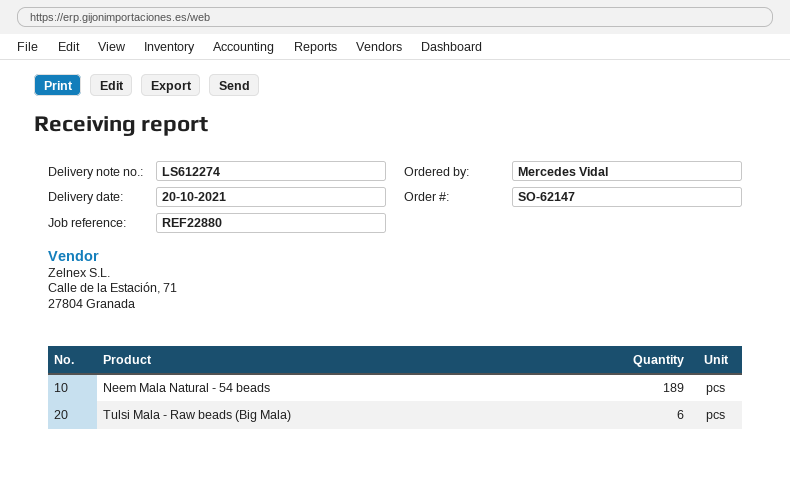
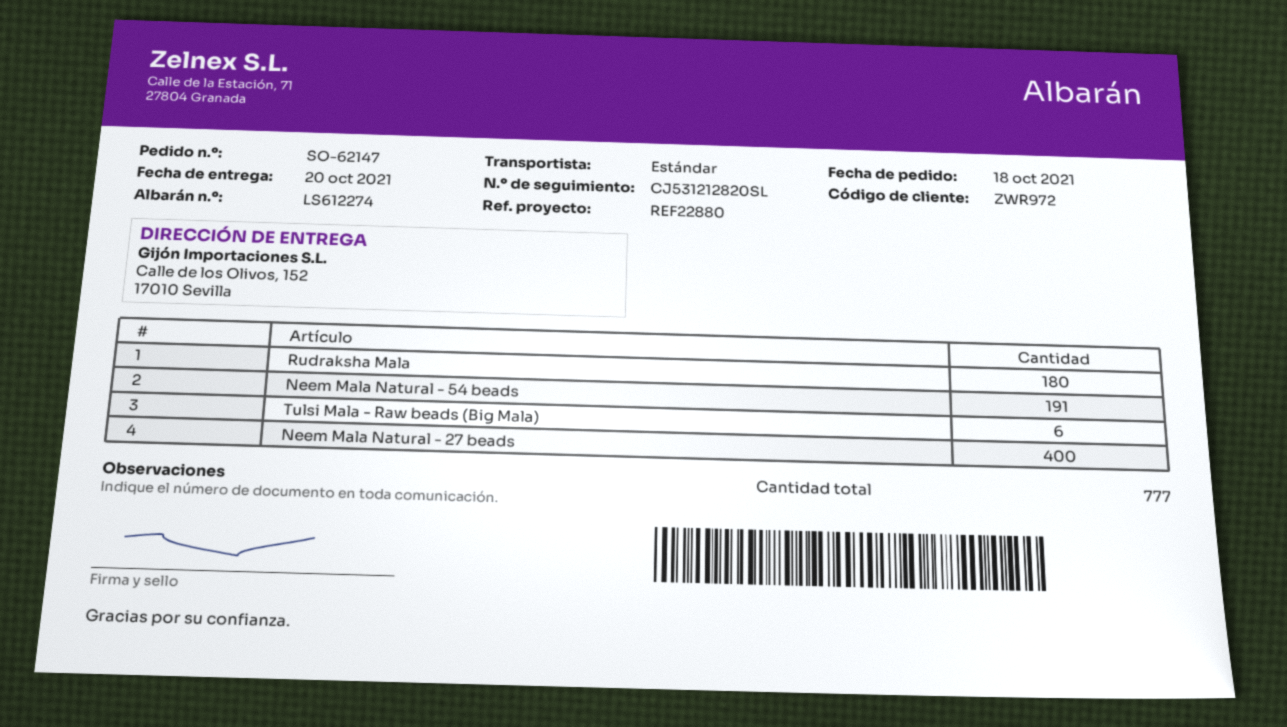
Neem Mala Natural - 54 beads: 189 -> 191
Rudraksha Mala: none -> 180
Neem Mala Natural - 27 beads: none -> 400

